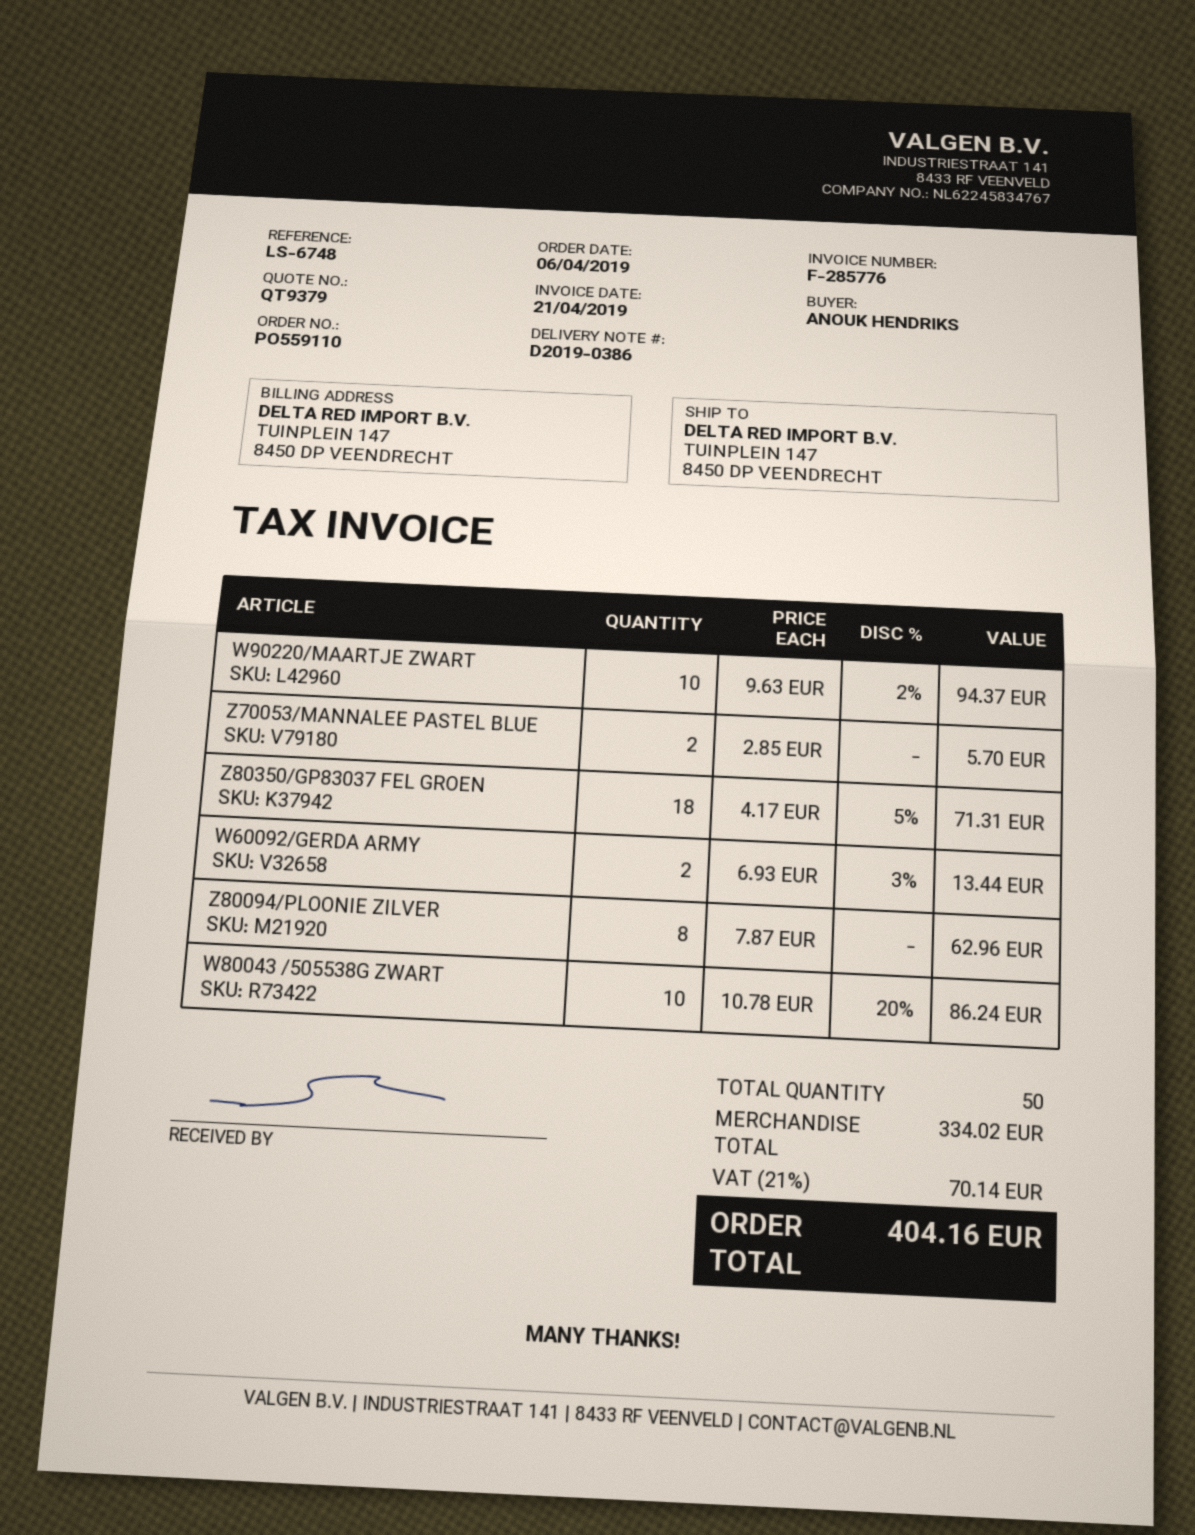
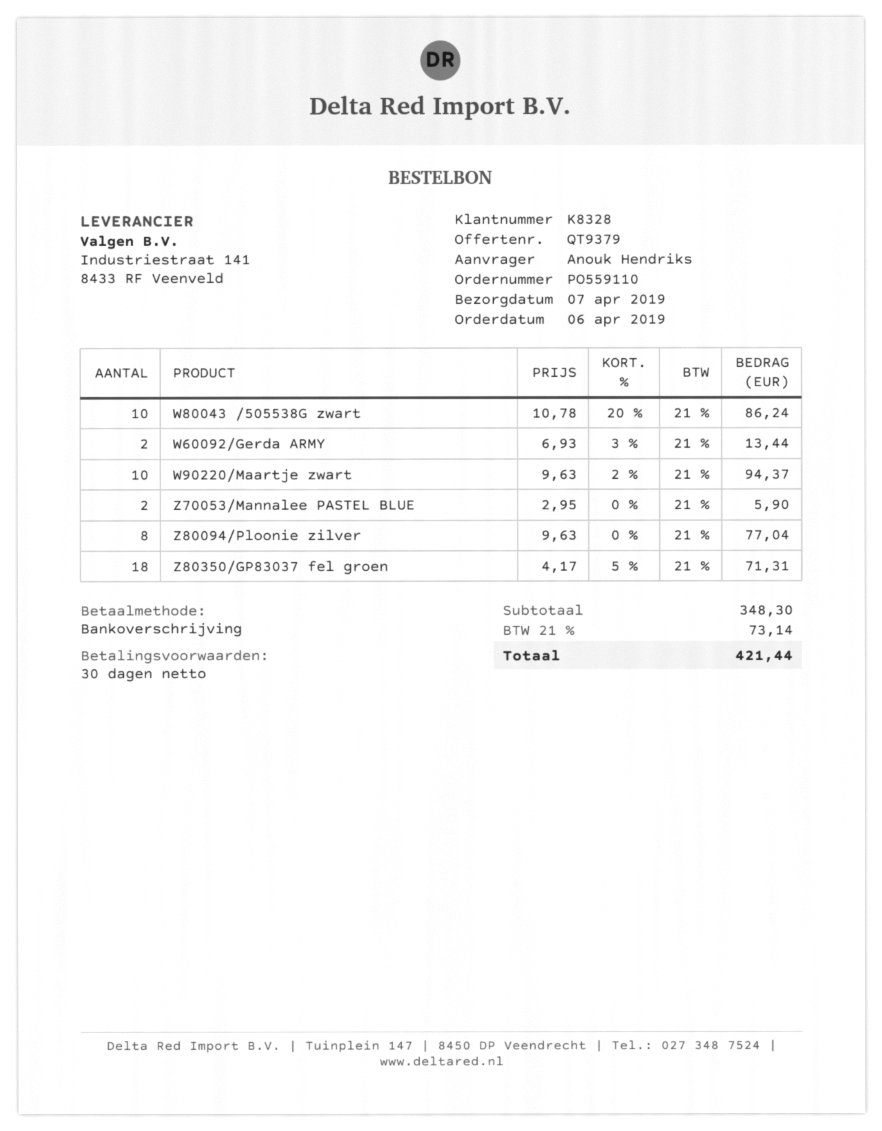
Z70053/MANNALEE PASTEL BLUE: 2 x 2.85 = 5.70 -> 2 x 2.95 = 5.90
Z80094/PLOONIE ZILVER: 8 x 7.87 = 62.96 -> 8 x 9.63 = 77.04
subtotal: 334.02 -> 348.30
tax: 21% = 70.14 -> 21% = 73.14
total: 404.16 -> 421.44

